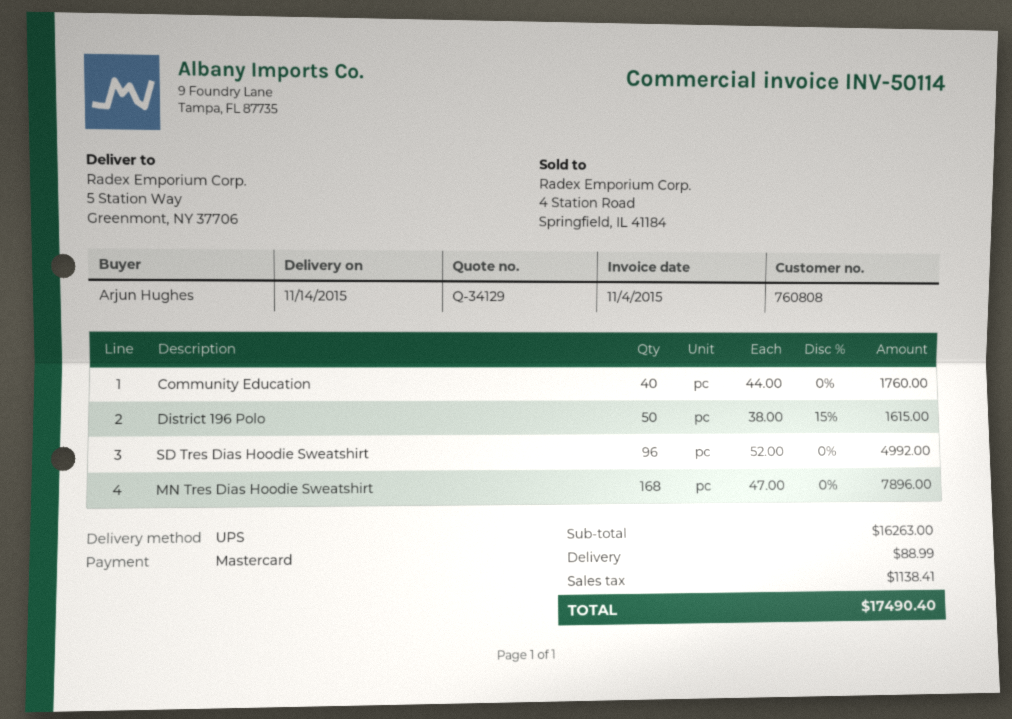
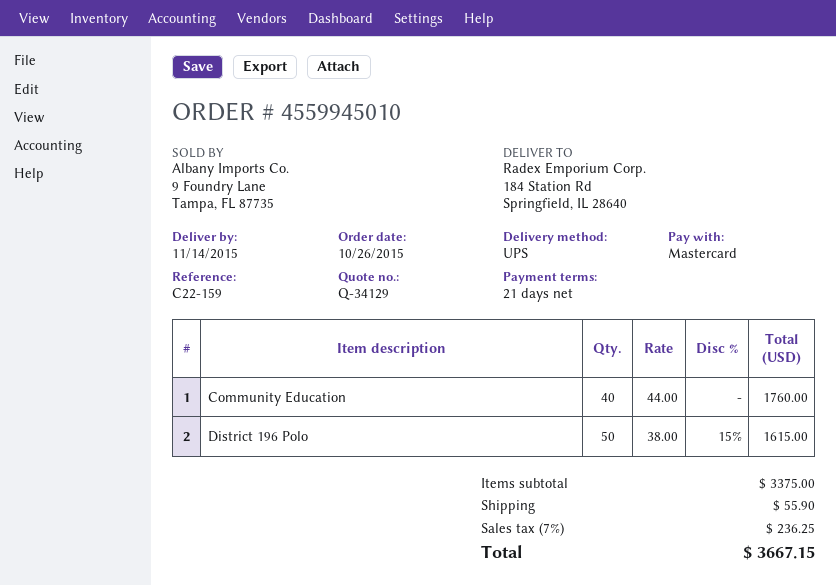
ship to: 5 Station Way, Greenmont, NY 37706 -> 184 Station Rd, Springfield, IL 28640
SD Tres Dias Hoodie Sweatshirt: 96 x 52.00 = 4992.00 -> none
MN Tres Dias Hoodie Sweatshirt: 168 x 47.00 = 7896.00 -> none
subtotal: 16263.00 -> 3375.00
shipping: 88.99 -> 55.90
tax: 1138.41 -> 236.25
total: 17490.40 -> 3667.15

